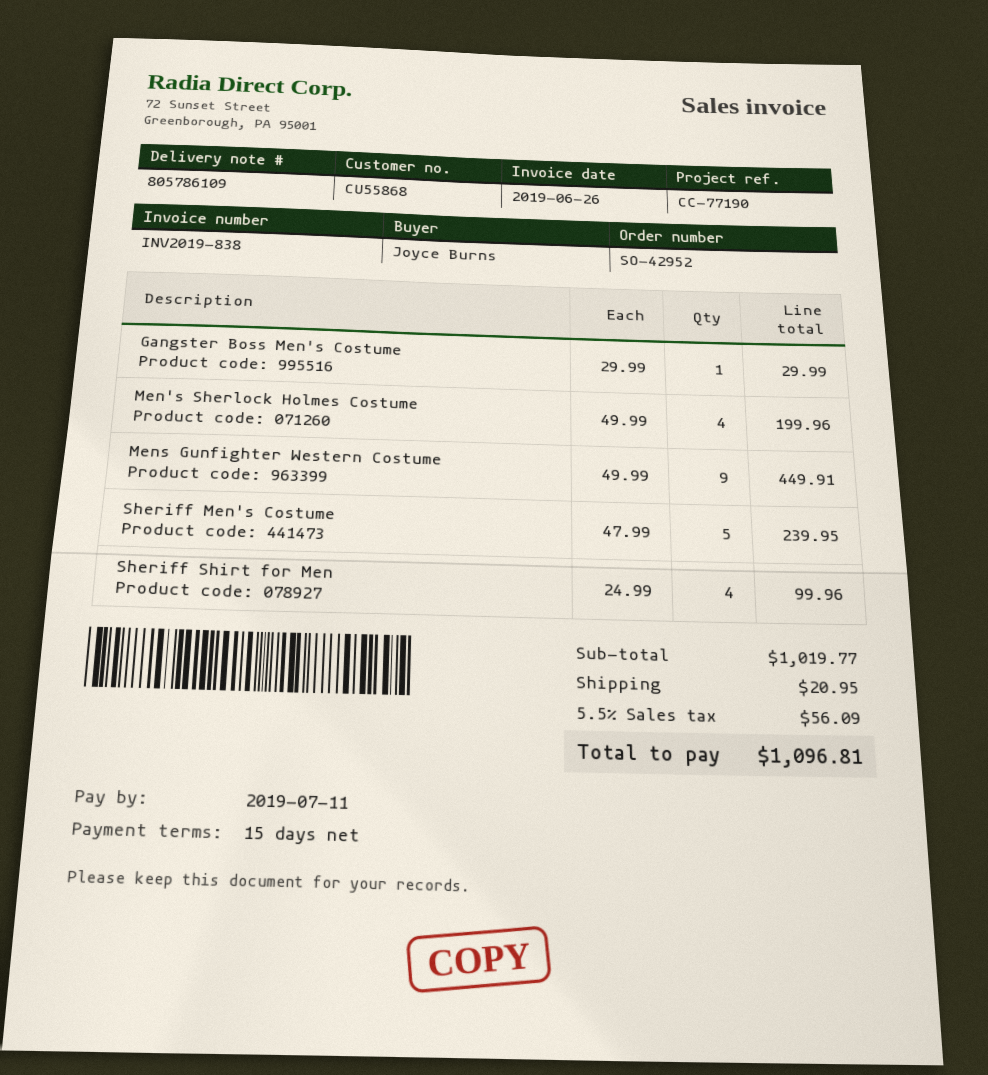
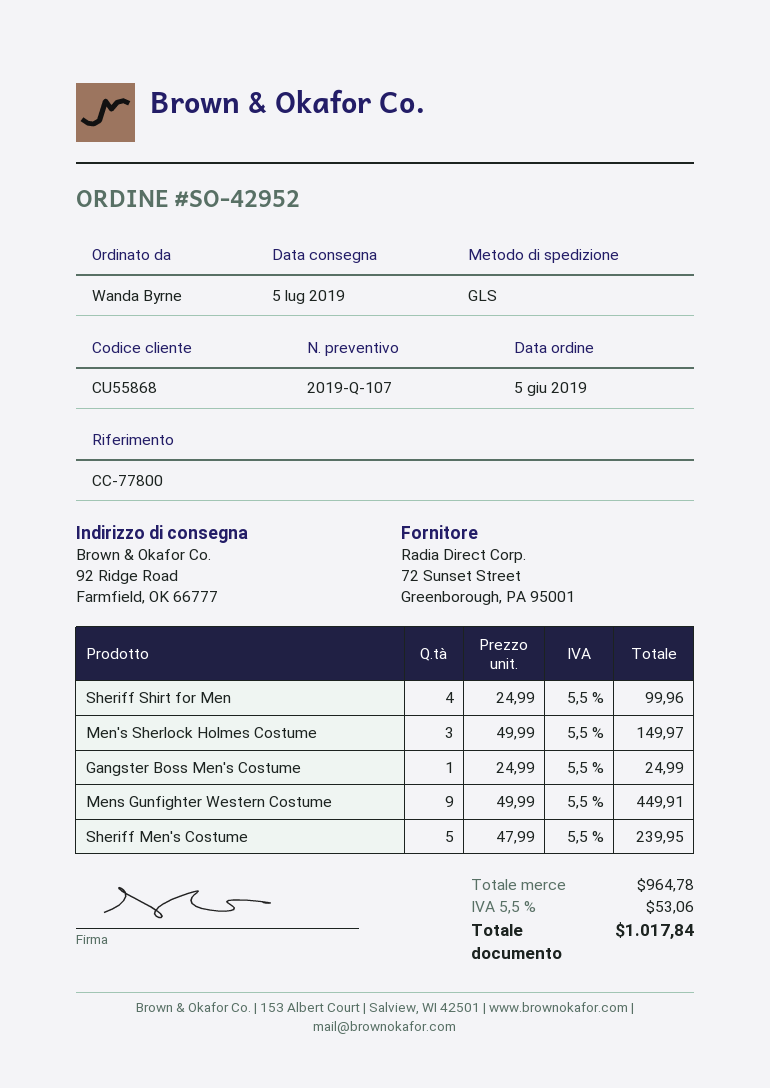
reference: CC-77190 -> CC-77800
ordered by: Joyce Burns -> Wanda Byrne
Gangster Boss Men's Costume: 1 x 29.99 = 29.99 -> 1 x 24.99 = 24.99
Men's Sherlock Holmes Costume: 4 x 49.99 = 199.96 -> 3 x 49.99 = 149.97
subtotal: 1019.77 -> 964.78
shipping: 20.95 -> none
tax: 5.5% = 56.09 -> 5.5% = 53.06
total: 1096.81 -> 1017.84

